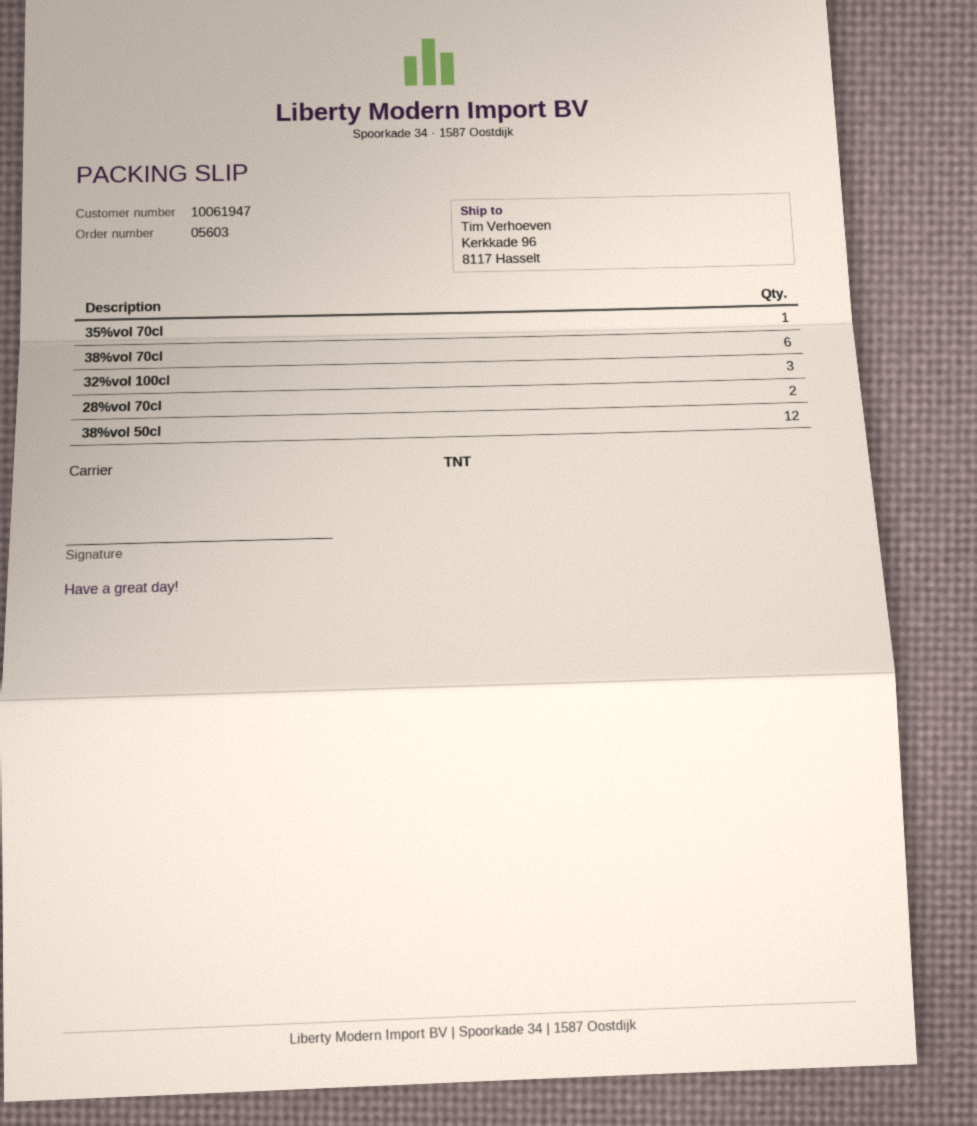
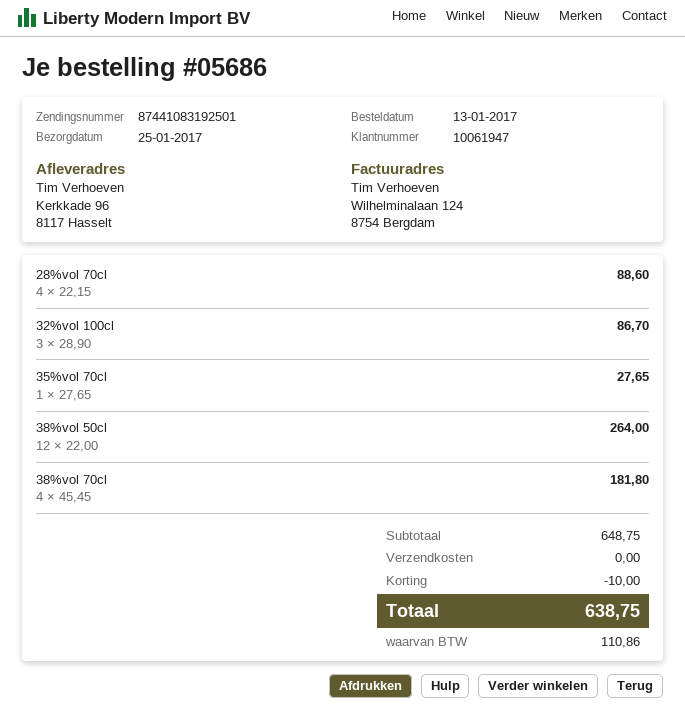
order number: 05603 -> 05686
38%vol 70cl: 6 -> 4
28%vol 70cl: 2 -> 4

